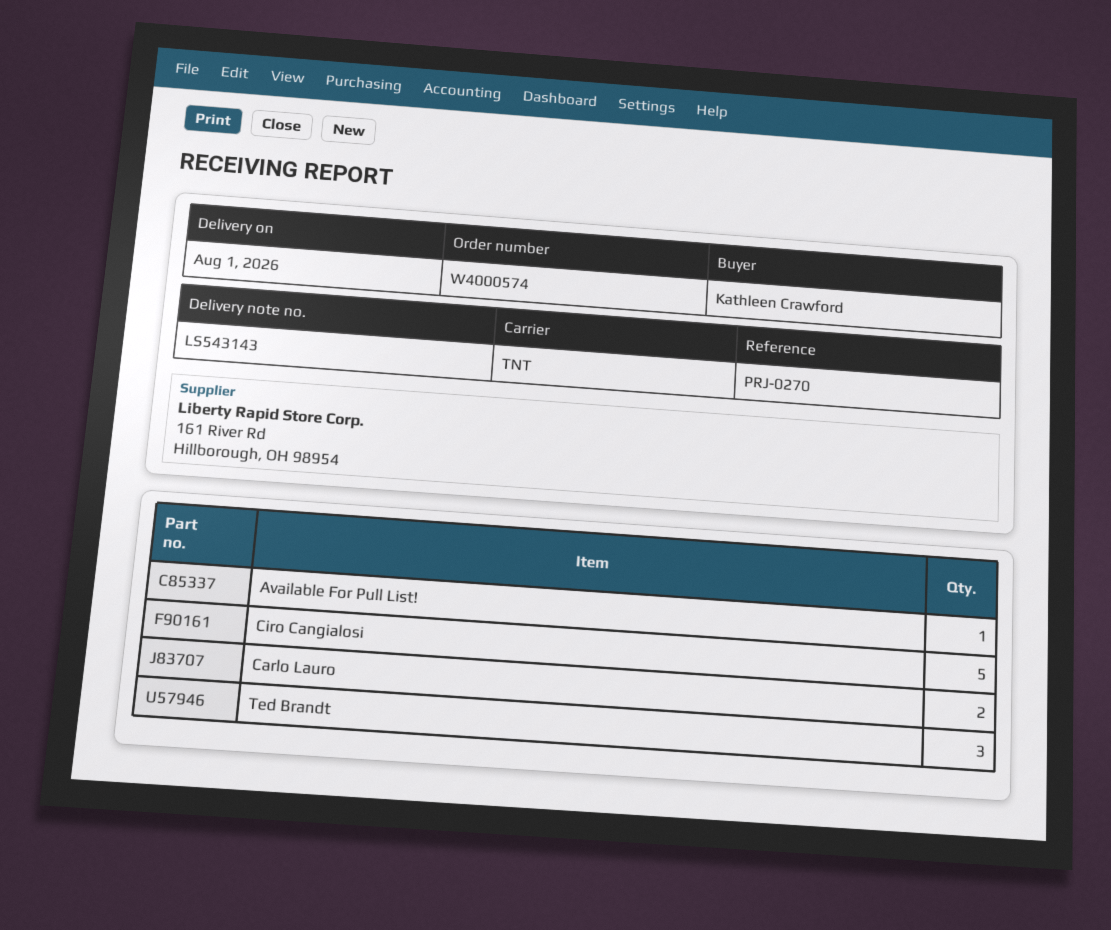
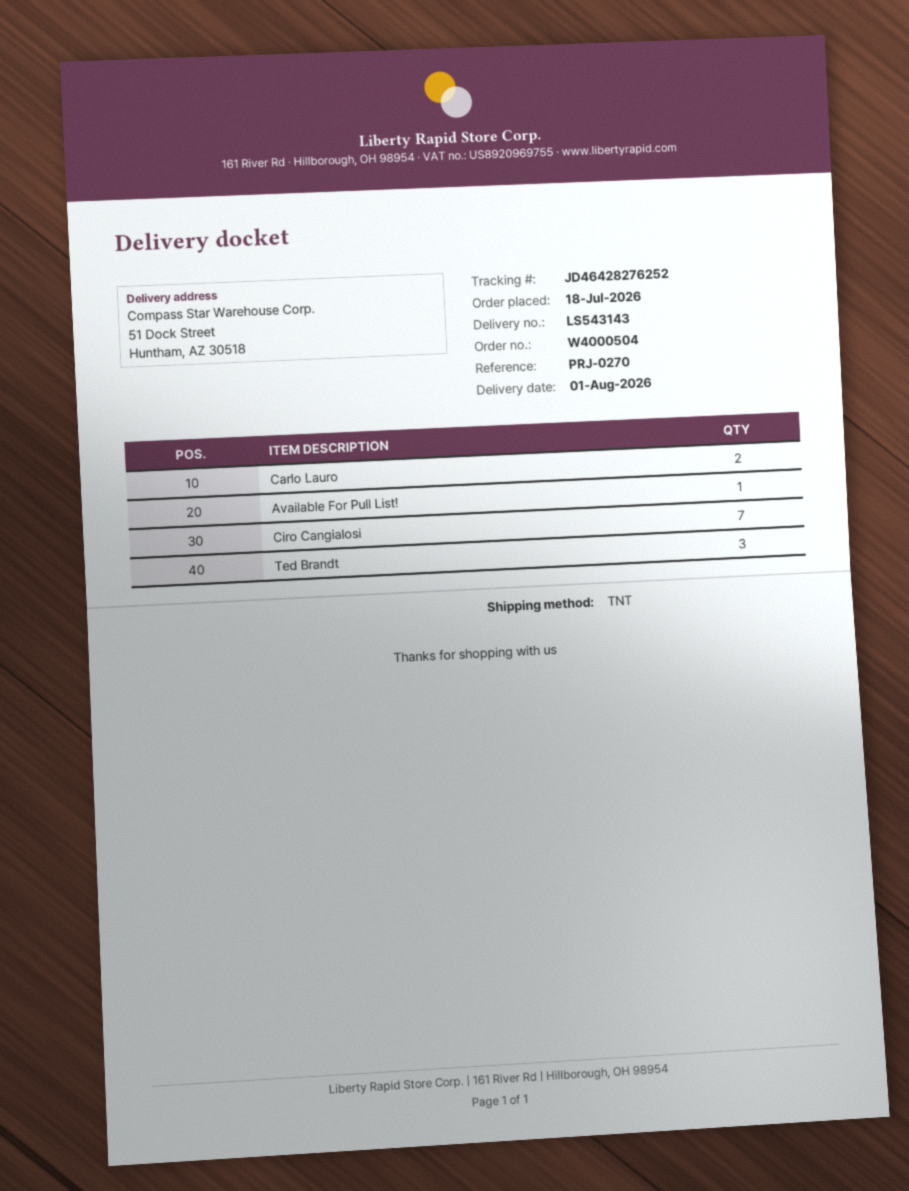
order number: W4000574 -> W4000504
Ciro Cangialosi: 5 -> 7

